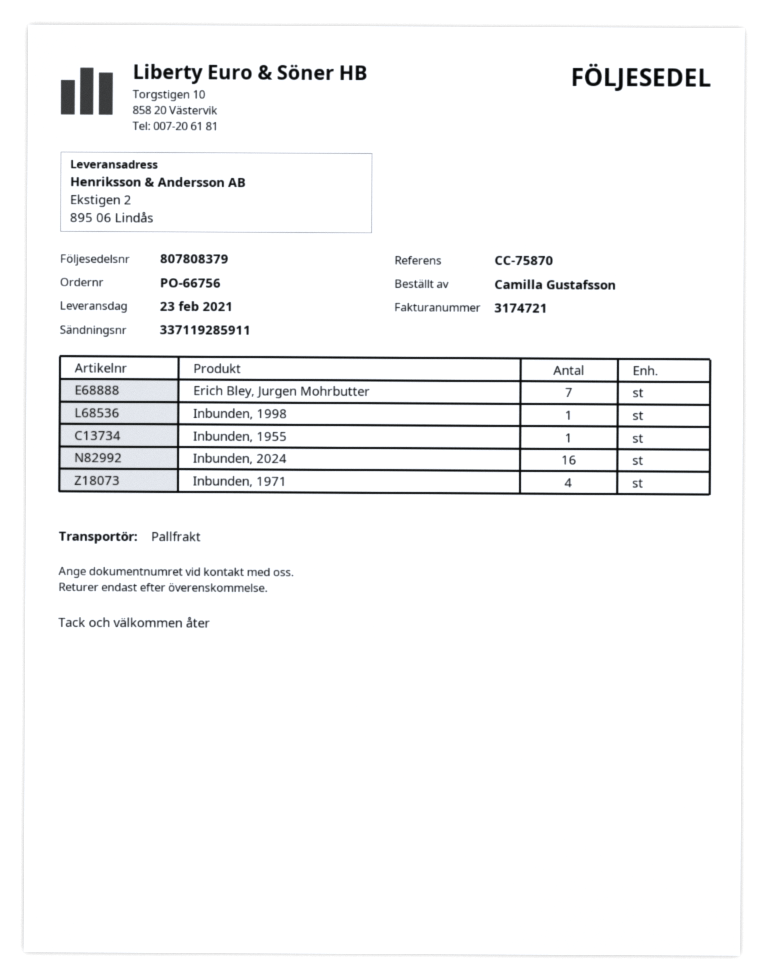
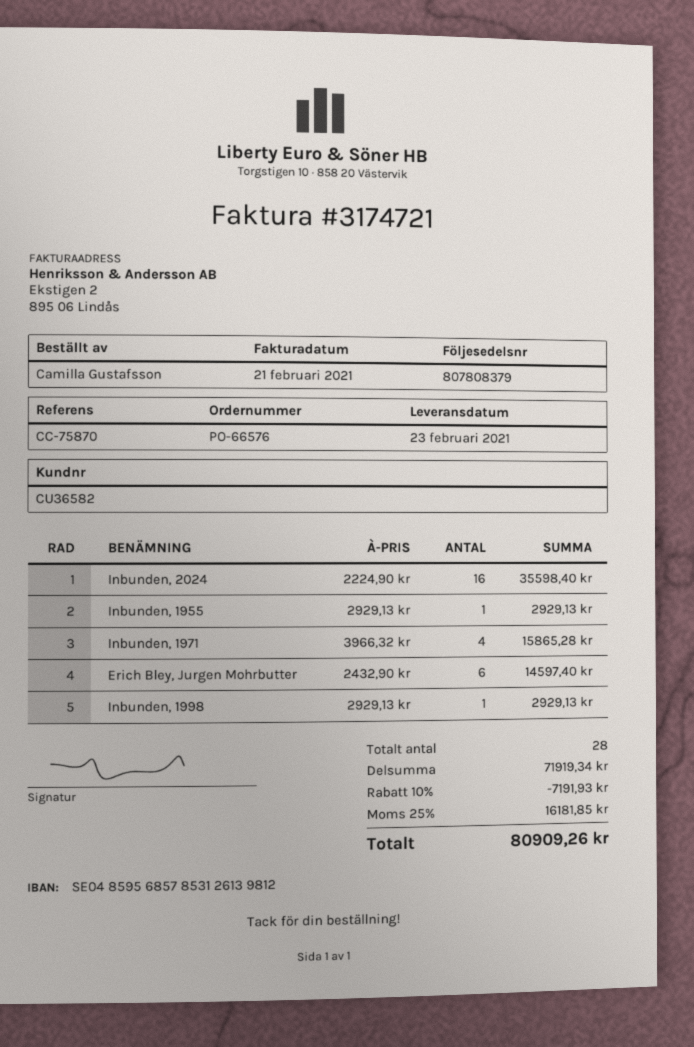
order number: PO-66756 -> PO-66576
Erich Bley, Jurgen Mohrbutter: 7 -> 6

